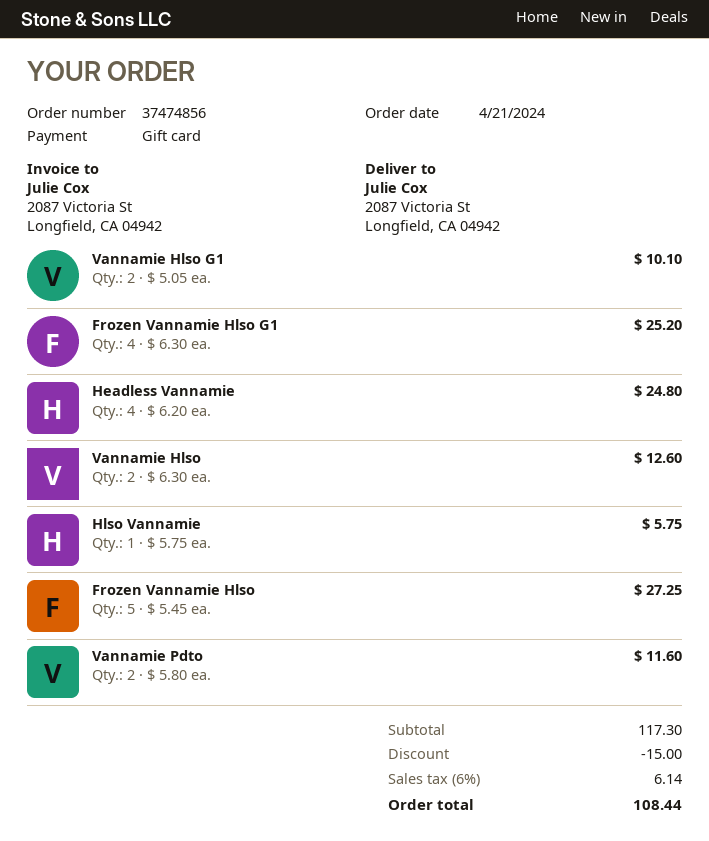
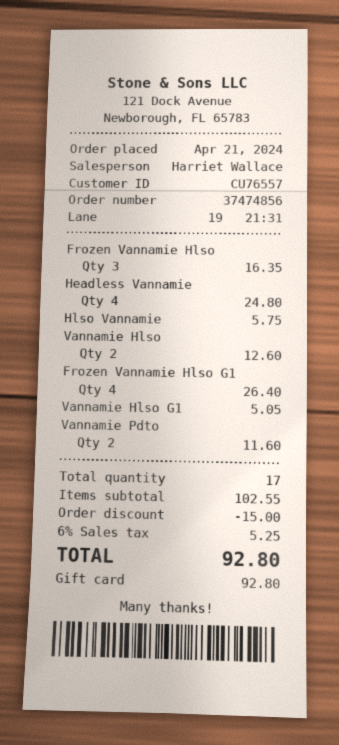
Vannamie Hlso G1: 2 for 10.10 -> 1 for 5.05
Frozen Vannamie Hlso G1: 4 for 25.20 -> 4 for 26.40
Frozen Vannamie Hlso: 5 for 27.25 -> 3 for 16.35
subtotal: 117.30 -> 102.55
tax: 6% = 6.14 -> 6% = 5.25
total: 108.44 -> 92.80

